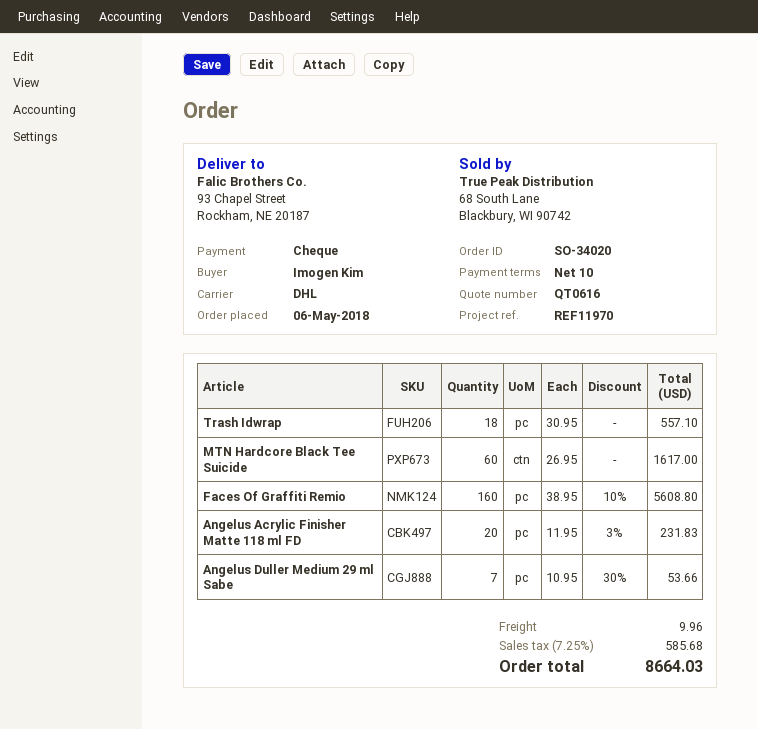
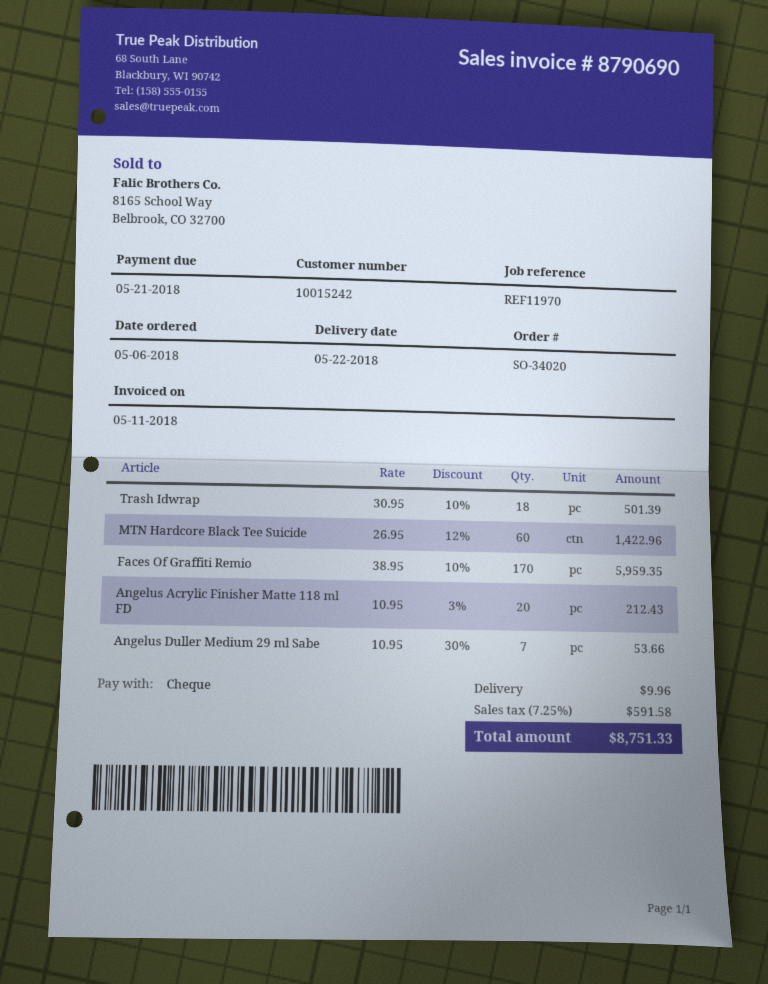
Trash Idwrap: 18 x 30.95 = 557.10 -> 18 x 30.95 - 10% = 501.39
MTN Hardcore Black Tee Suicide: 60 x 26.95 = 1617.00 -> 60 x 26.95 - 12% = 1422.96
Faces Of Graffiti Remio: 160 x 38.95 - 10% = 5608.80 -> 170 x 38.95 - 10% = 5959.35
Angelus Acrylic Finisher Matte 118 ml FD: 20 x 11.95 - 3% = 231.83 -> 20 x 10.95 - 3% = 212.43
tax: 7.25% = 585.68 -> 7.25% = 591.58
total: 8664.03 -> 8751.33

